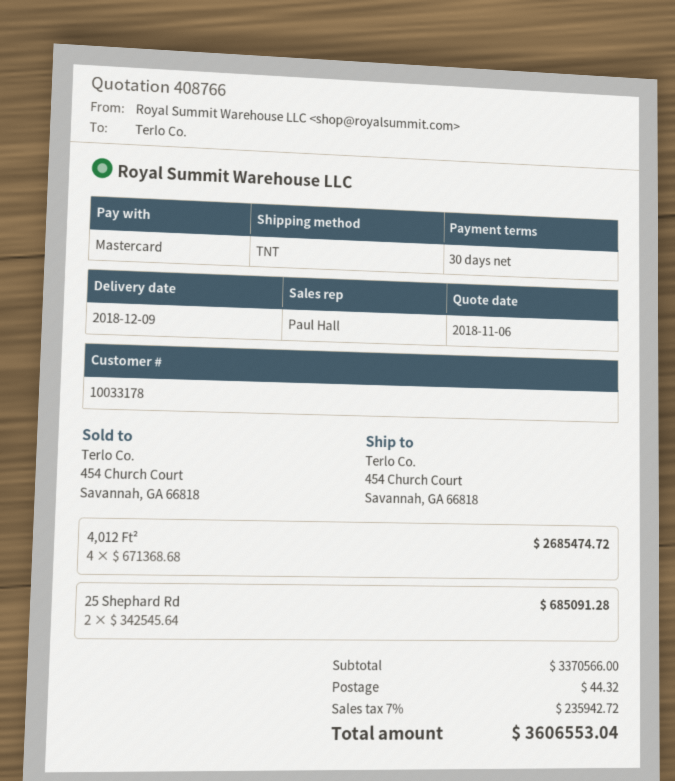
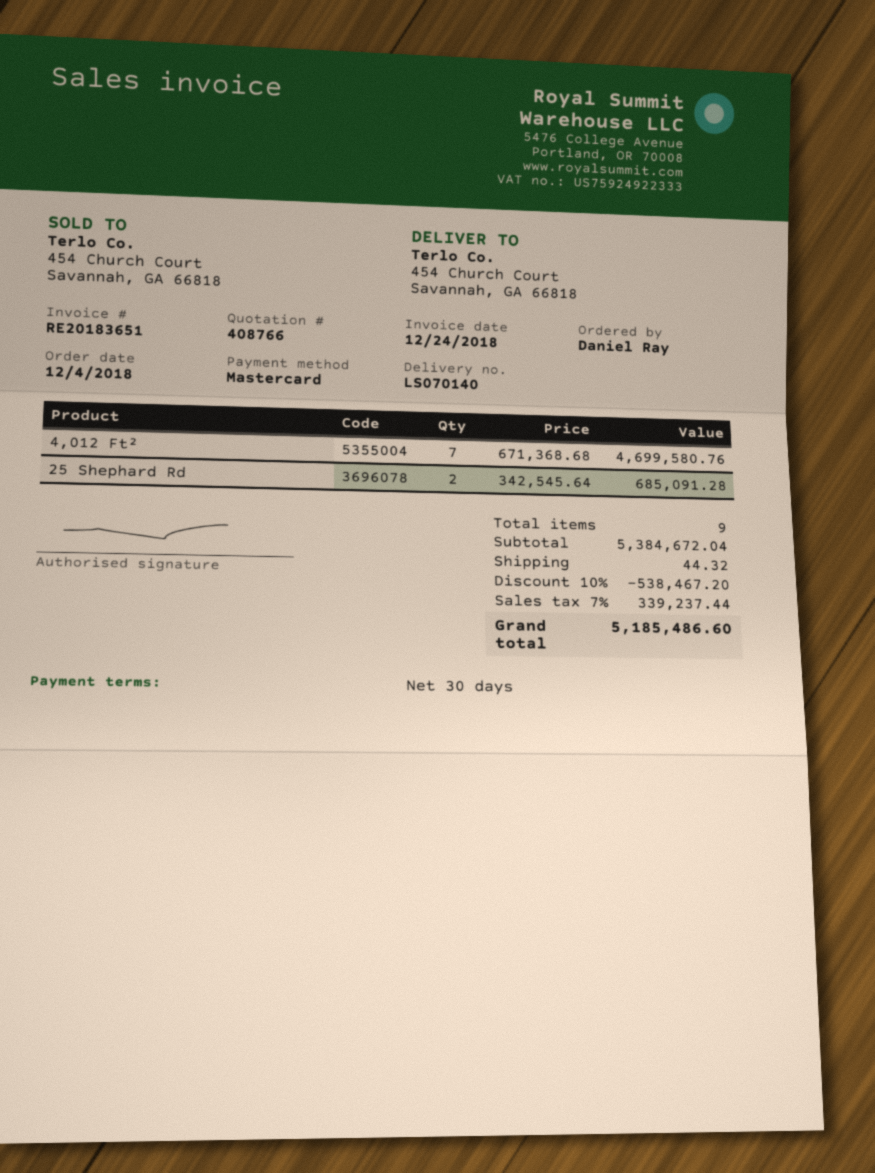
4,012 Ft²: 4 x 671368.68 = 2685474.72 -> 7 x 671368.68 = 4699580.76
subtotal: 3370566.00 -> 5384672.04
discount: none -> 10% = 538467.20
tax: 7% = 235942.72 -> 7% = 339237.44
total: 3606553.04 -> 5185486.60

